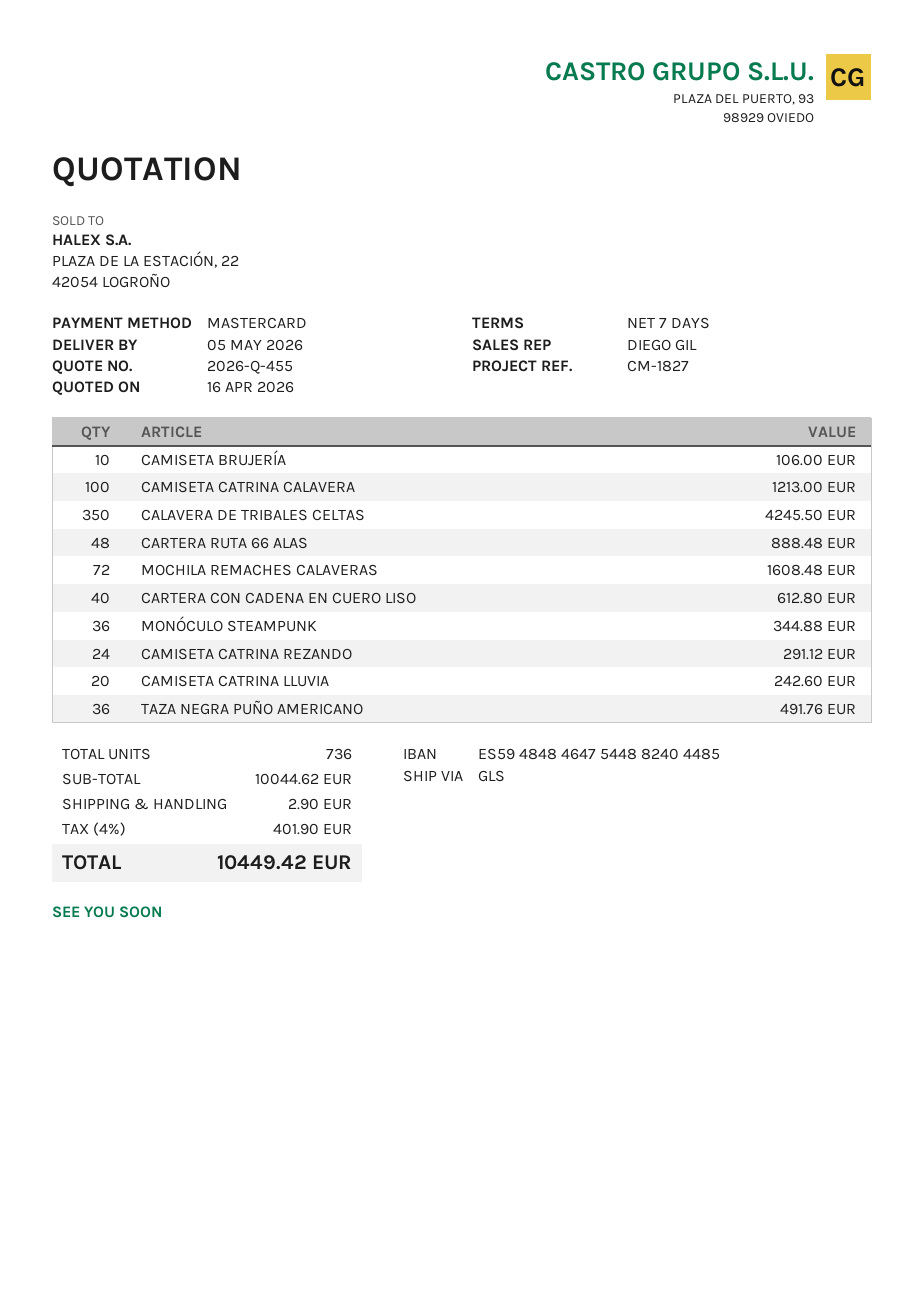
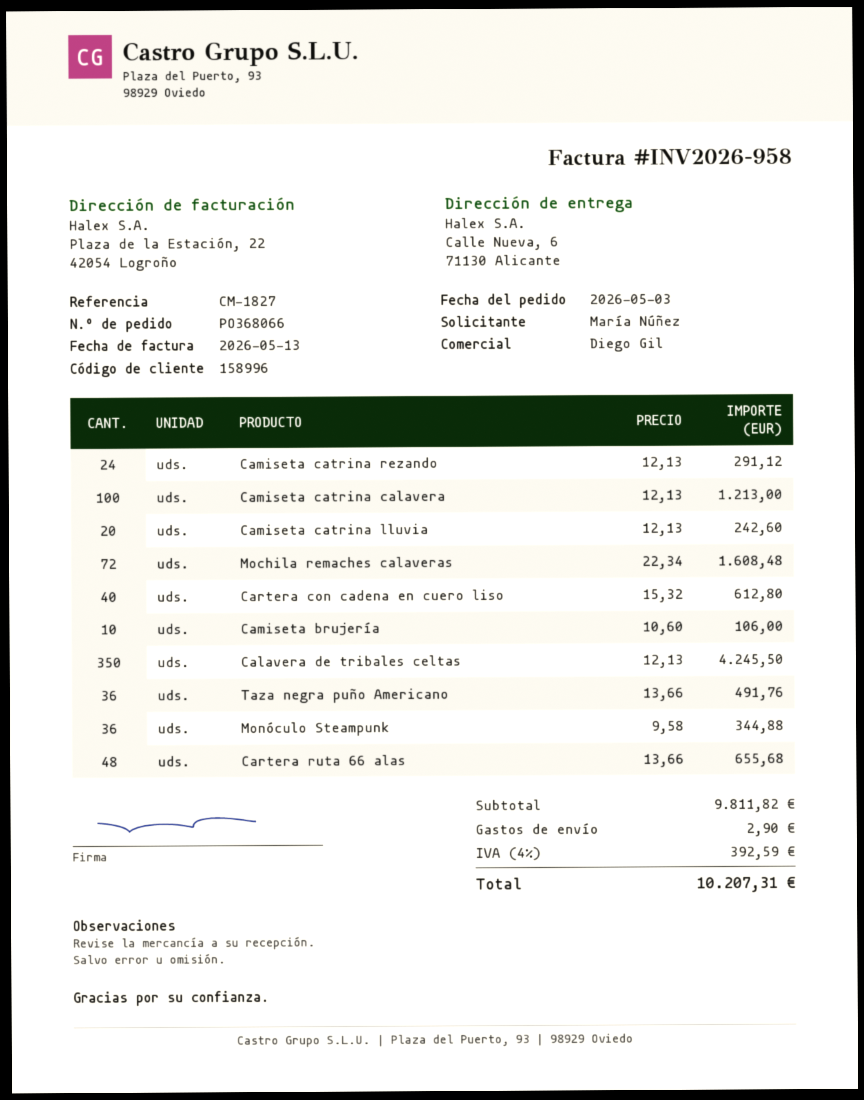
CARTERA RUTA 66 ALAS: 48 for 888.48 -> 48 for 655.68
subtotal: 10044.62 -> 9811.82
tax: 4% = 401.90 -> 4% = 392.59
total: 10449.42 -> 10207.31

